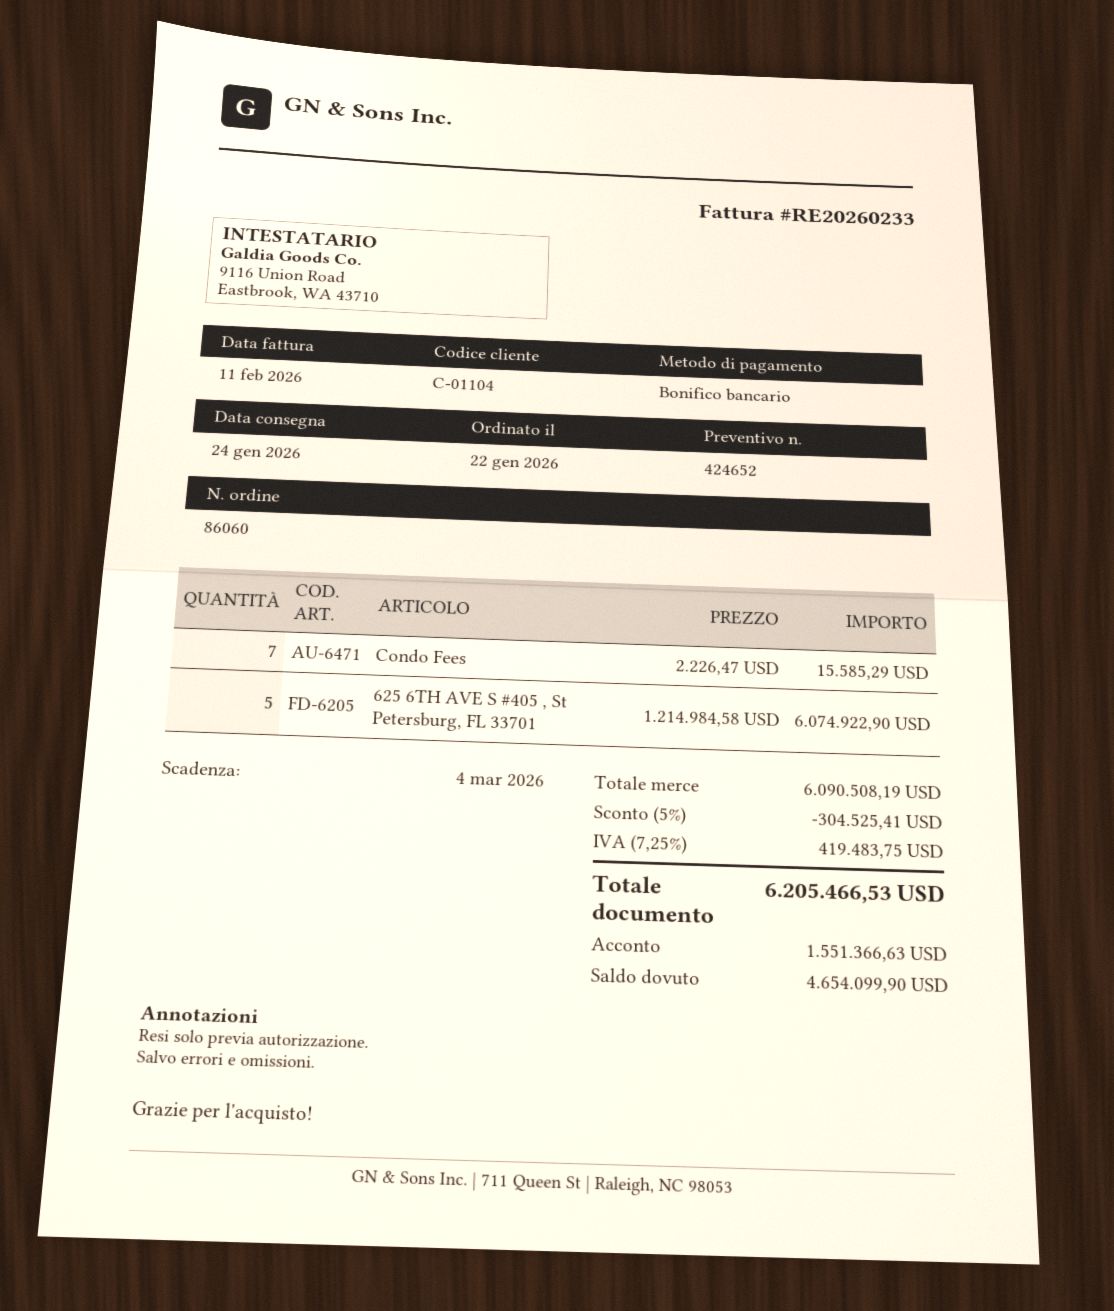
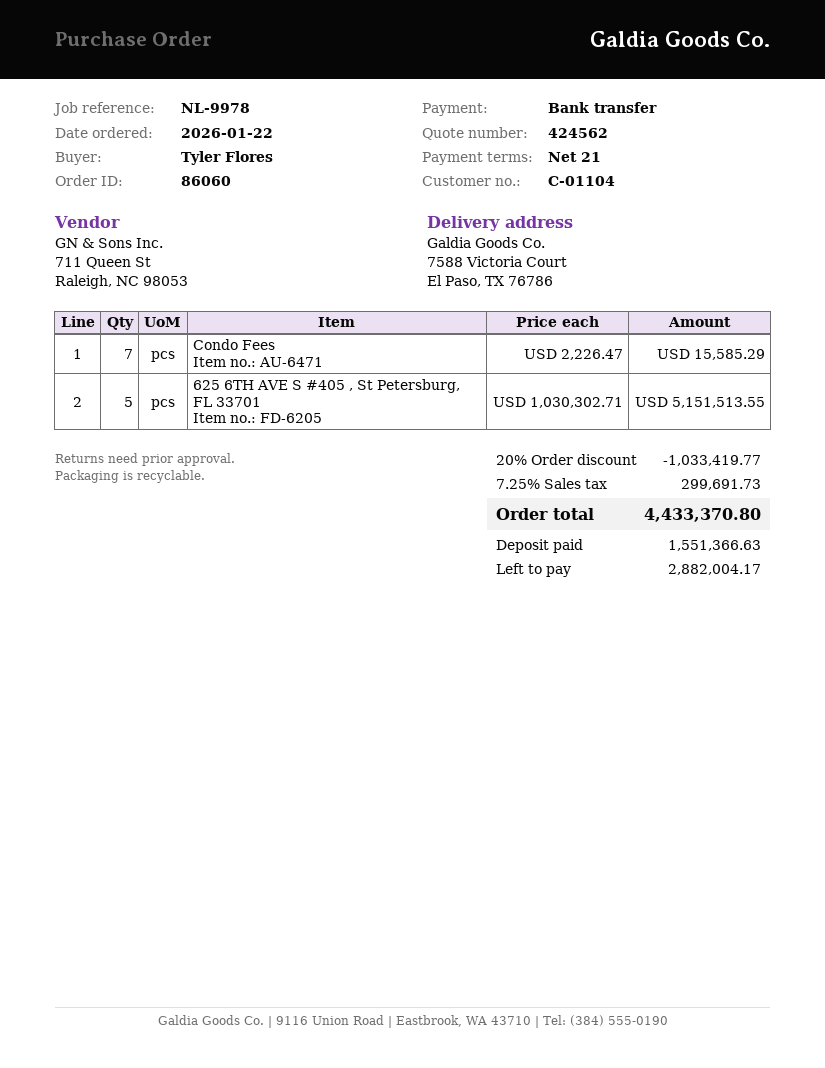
quote number: 424652 -> 424562
625 6TH AVE S #405 , St Petersburg, FL 33701: 5 x 1214984.58 = 6074922.90 -> 5 x 1030302.71 = 5151513.55
discount: 5% = 304525.41 -> 20% = 1033419.77
tax: 7.25% = 419483.75 -> 7.25% = 299691.73
total: 6205466.53 -> 4433370.80
balance: 4654099.90 -> 2882004.17

